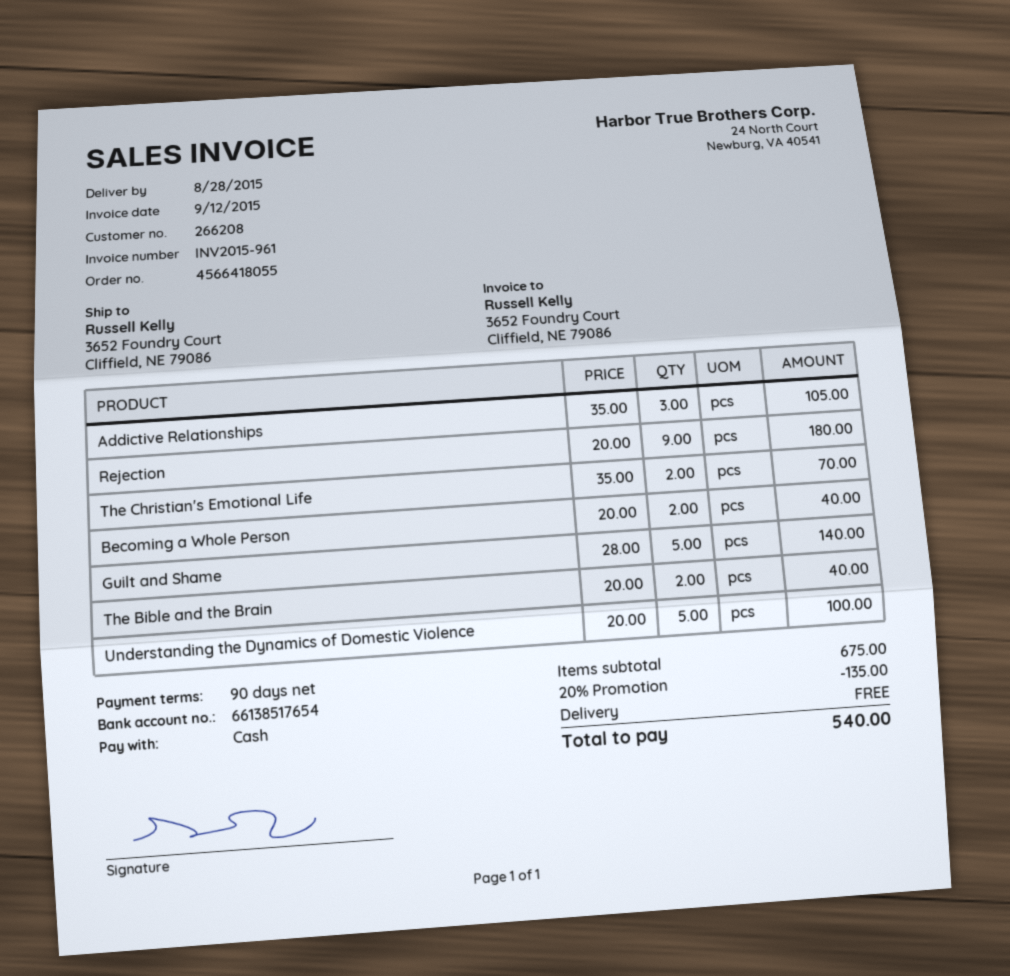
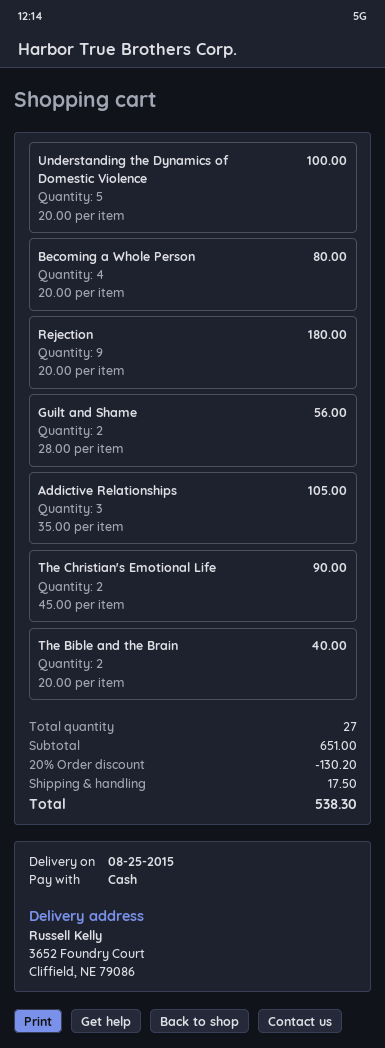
delivery date: 2015-08-28 -> 2015-08-25
The Christian's Emotional Life: 2 x 35.00 = 70.00 -> 2 x 45.00 = 90.00
Becoming a Whole Person: 2 x 20.00 = 40.00 -> 4 x 20.00 = 80.00
Guilt and Shame: 5 x 28.00 = 140.00 -> 2 x 28.00 = 56.00
subtotal: 675.00 -> 651.00
discount: 20% = 135.00 -> 20% = 130.20
shipping: 0.00 -> 17.50
total: 540.00 -> 538.30

